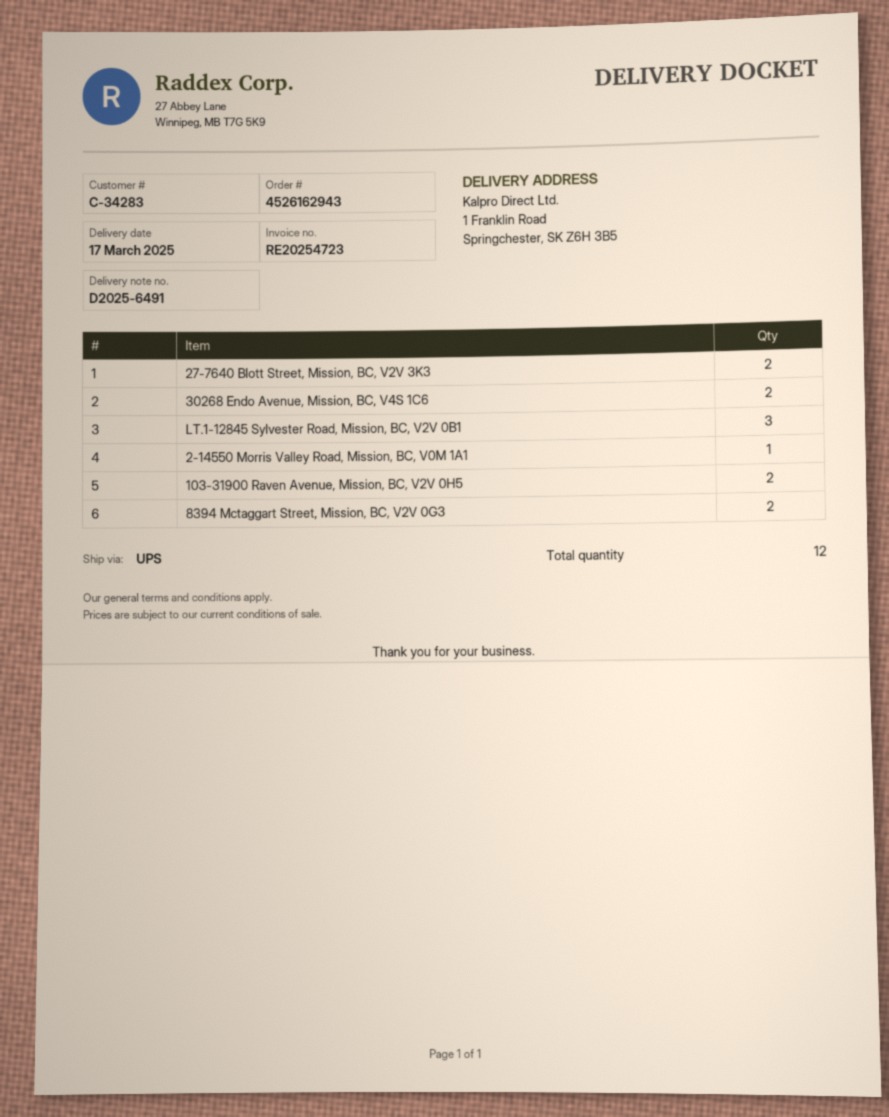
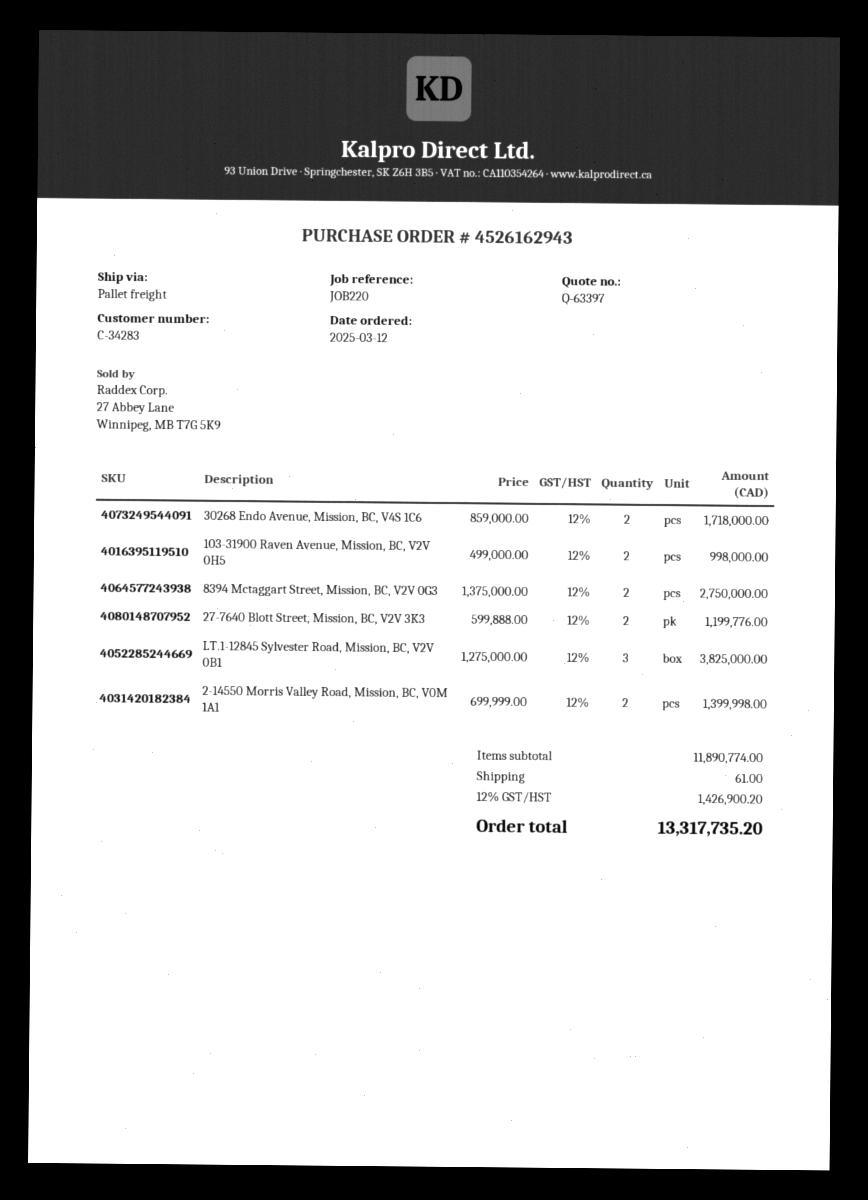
shipping method: UPS -> pallet freight
2-14550 Morris Valley Road, Mission, BC, V0M 1A1: 1 -> 2

